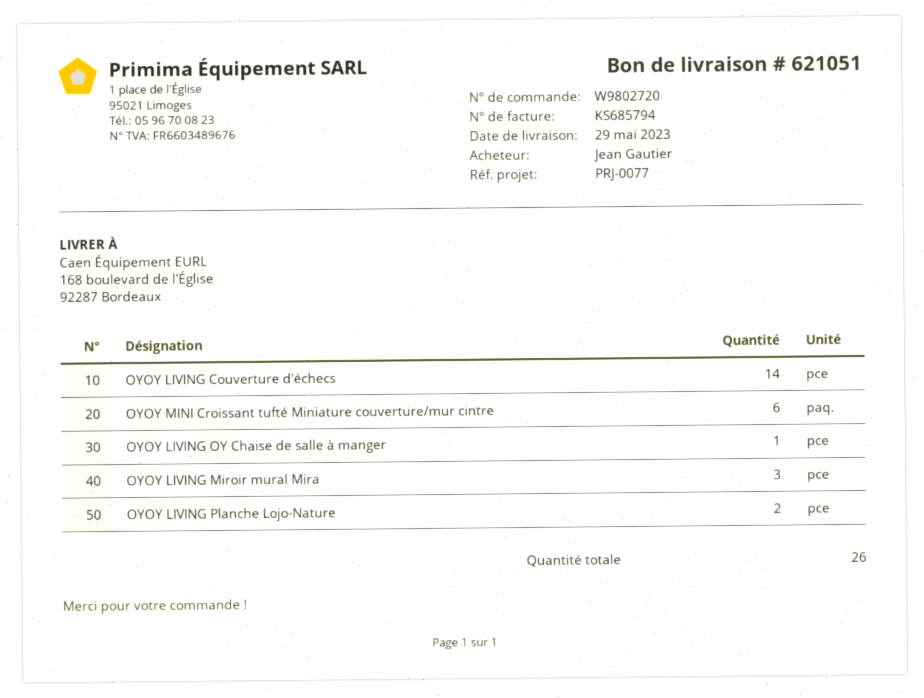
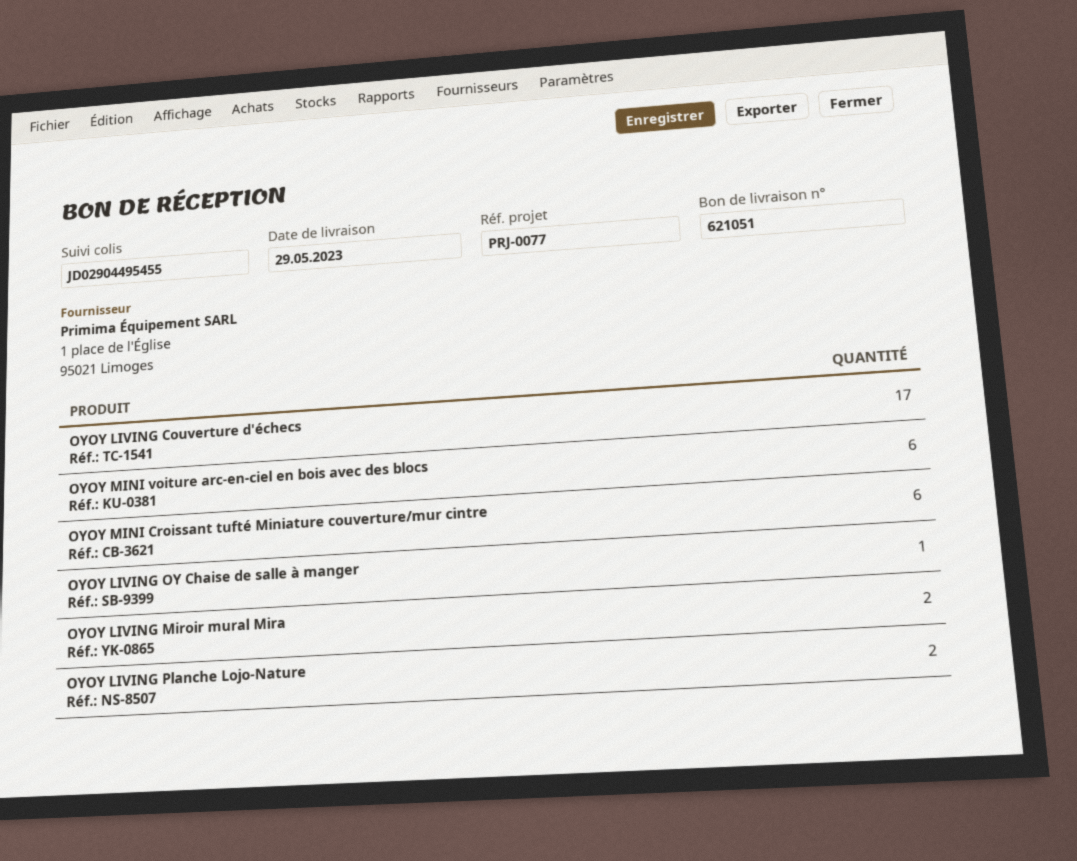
OYOY LIVING Couverture d'échecs: 14 -> 17
OYOY LIVING Miroir mural Mira: 3 -> 2
OYOY MINI voiture arc-en-ciel en bois avec des blocs: none -> 6

